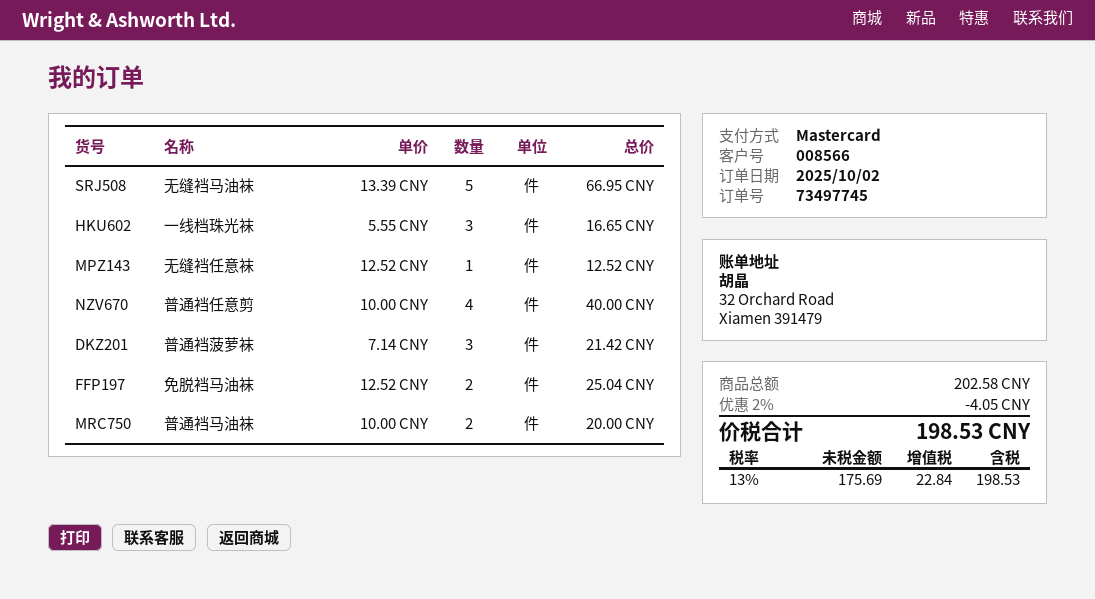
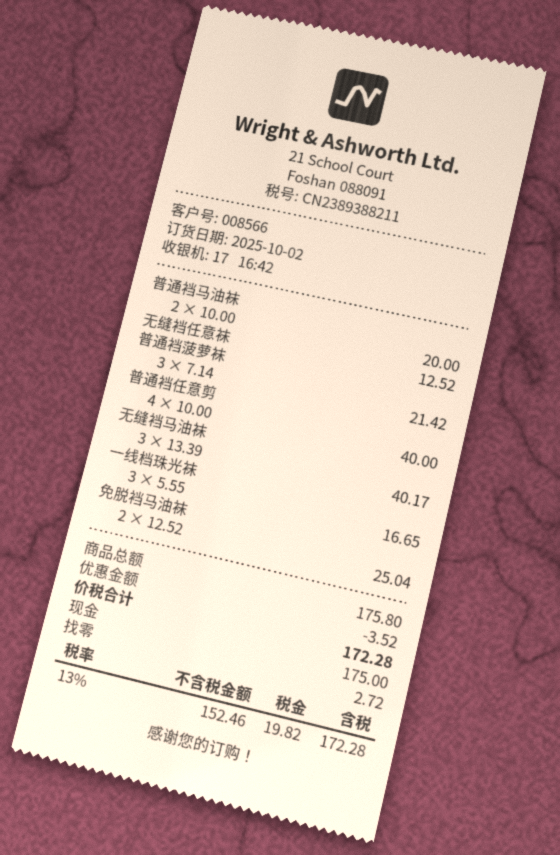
payment method: Mastercard -> cash
无缝裆马油袜: 5 x 13.39 = 66.95 -> 3 x 13.39 = 40.17
subtotal: 202.58 -> 175.80
discount: 4.05 -> 3.52
net: 175.69 -> 152.46
tax: 13% = 22.84 -> 13% = 19.82
total: 198.53 -> 172.28

